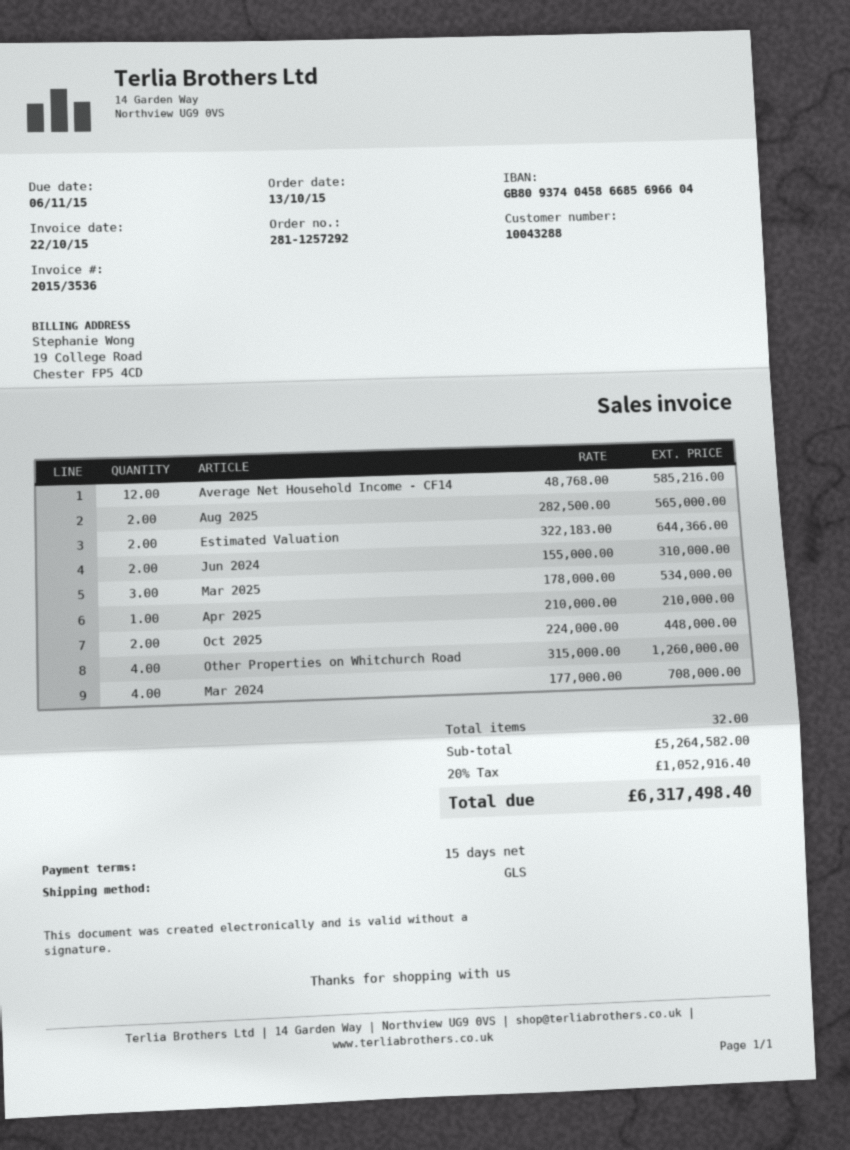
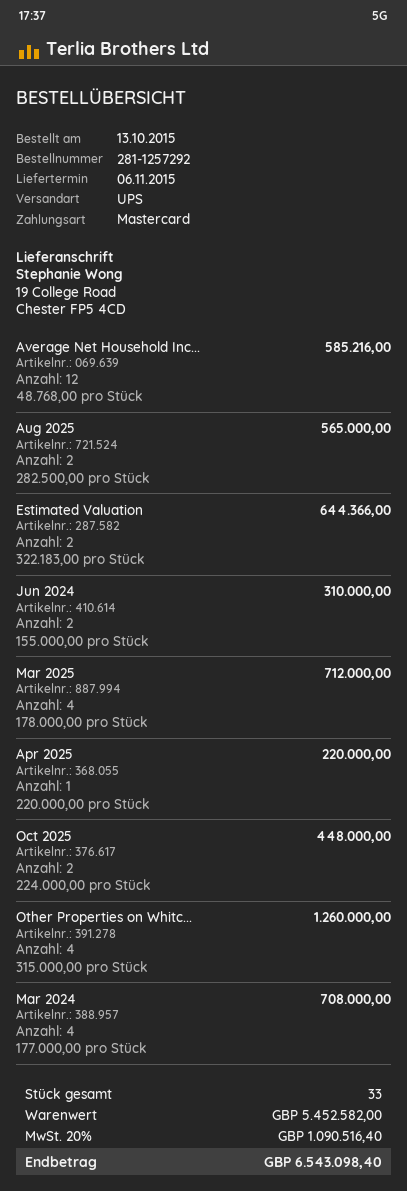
shipping method: GLS -> UPS
Mar 2025: 3 x 178000.00 = 534000.00 -> 4 x 178000.00 = 712000.00
Apr 2025: 1 x 210000.00 = 210000.00 -> 1 x 220000.00 = 220000.00
total quantity: 32 -> 33
subtotal: 5264582.00 -> 5452582.00
tax: 20% = 1052916.40 -> 20% = 1090516.40
total: 6317498.40 -> 6543098.40

